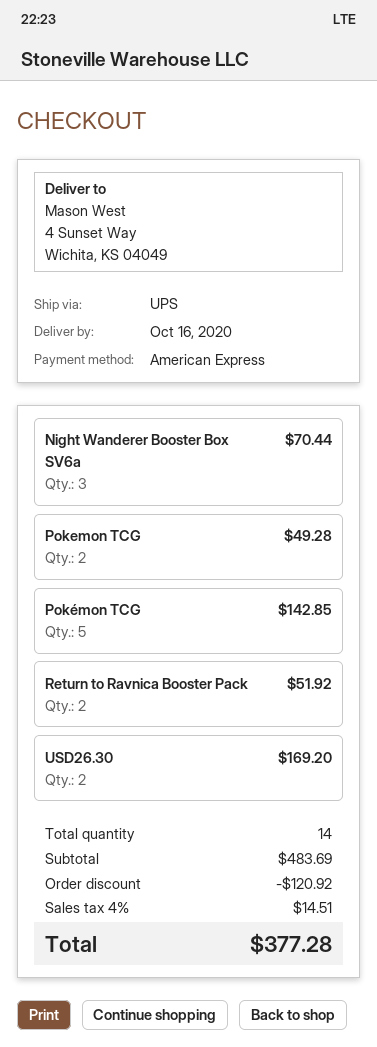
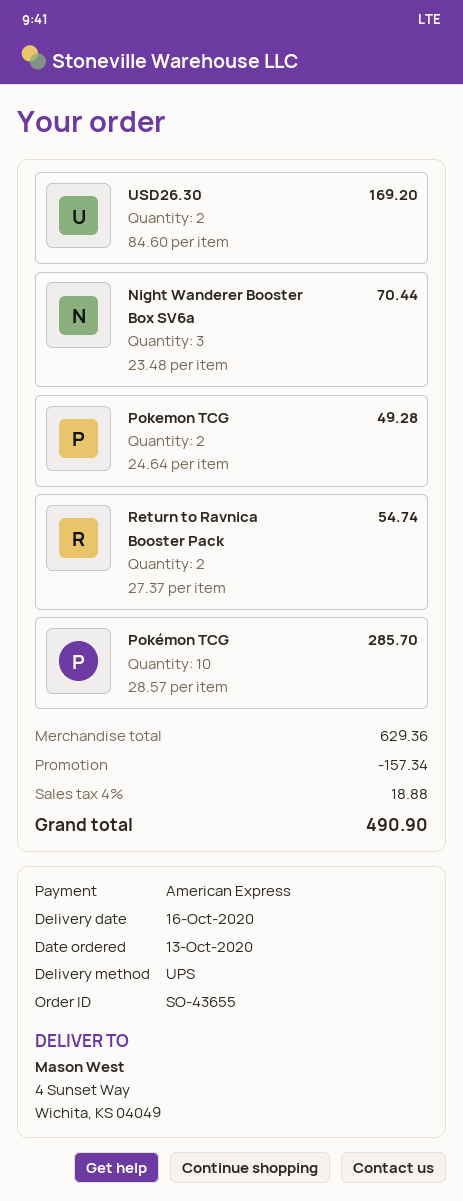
Pokémon TCG: 5 for 142.85 -> 10 for 285.70
Return to Ravnica Booster Pack: 2 for 51.92 -> 2 for 54.74
subtotal: 483.69 -> 629.36
discount: 120.92 -> 157.34
tax: 4% = 14.51 -> 4% = 18.88
total: 377.28 -> 490.90

